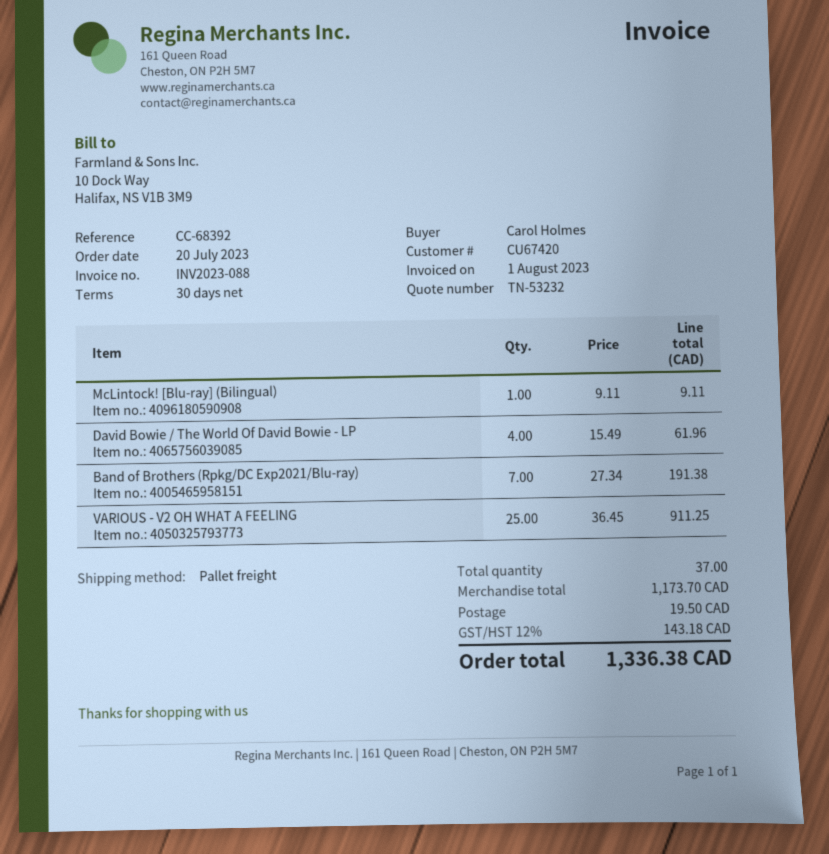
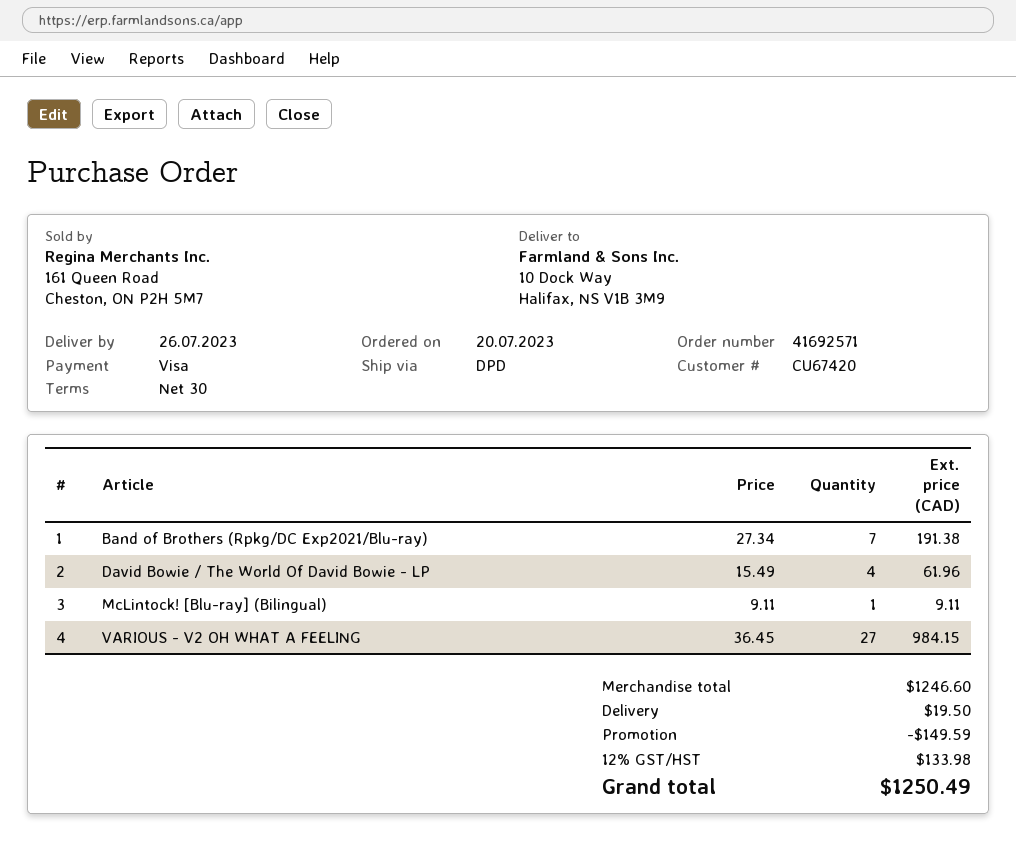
shipping method: pallet freight -> DPD
VARIOUS - V2 OH WHAT A FEELING: 25 x 36.45 = 911.25 -> 27 x 36.45 = 984.15
subtotal: 1173.70 -> 1246.60
discount: none -> 149.59
tax: 12% = 143.18 -> 12% = 133.98
total: 1336.38 -> 1250.49

